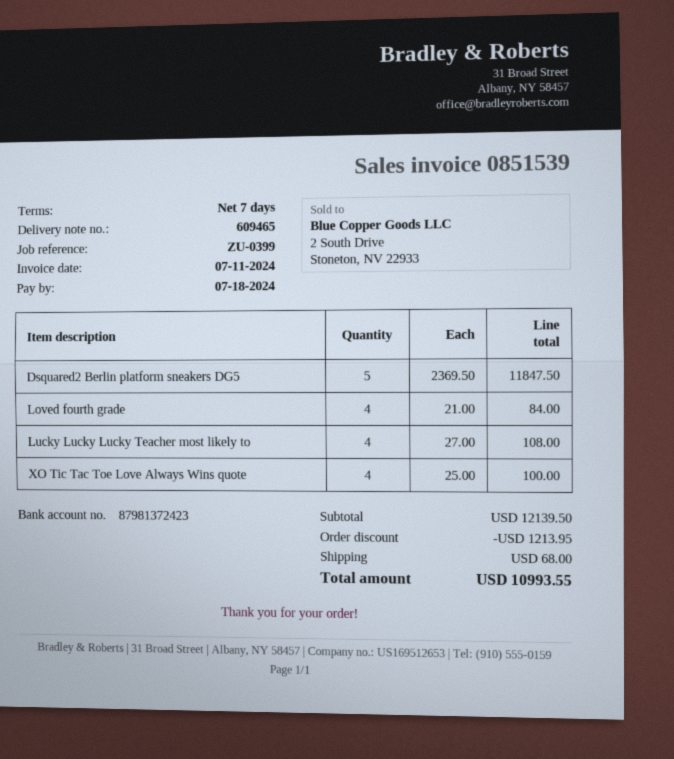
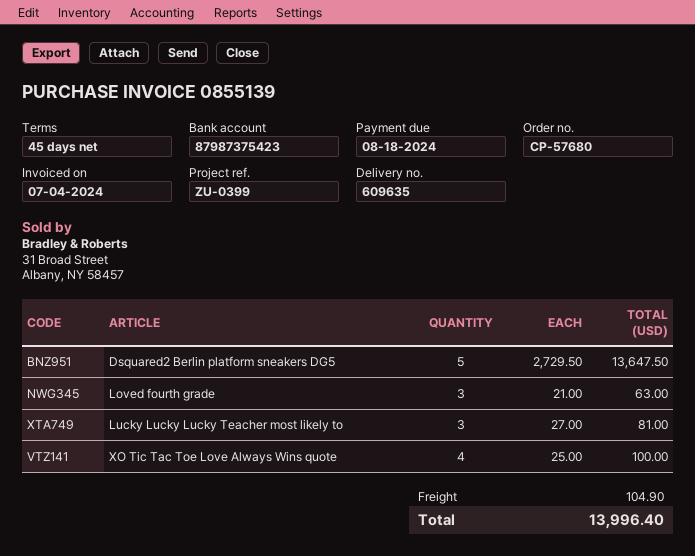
delivery note number: 609465 -> 609635
invoice number: 0851539 -> 0855139
invoice date: 2024-07-11 -> 2024-07-04
payment terms: 7 days -> 45 days
due date: 2024-07-18 -> 2024-08-18
bank account: 87981372423 -> 87987375423
Dsquared2 Berlin platform sneakers DG5: 5 x 2369.50 = 11847.50 -> 5 x 2729.50 = 13647.50
Loved fourth grade: 4 x 21.00 = 84.00 -> 3 x 21.00 = 63.00
Lucky Lucky Lucky Teacher most likely to: 4 x 27.00 = 108.00 -> 3 x 27.00 = 81.00
discount: 1213.95 -> none
shipping: 68.00 -> 104.90
total: 10993.55 -> 13996.40

